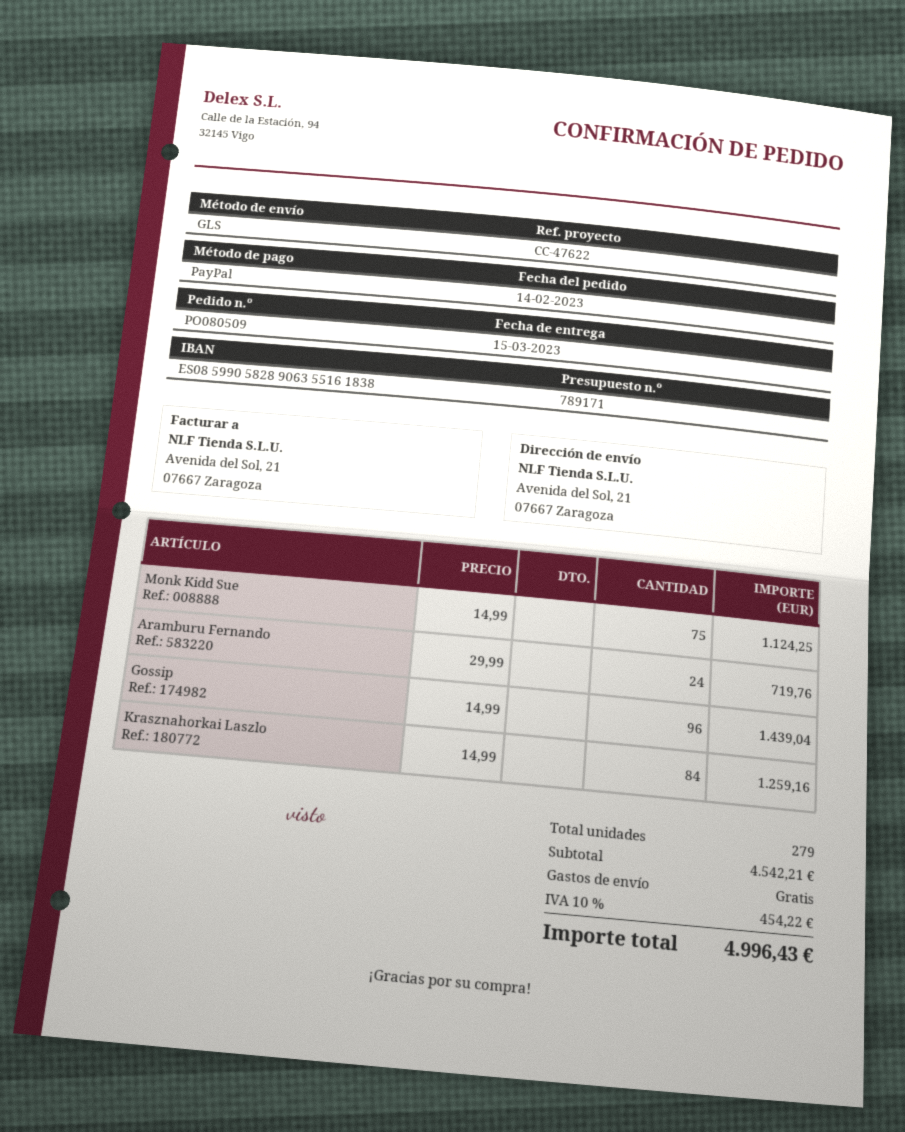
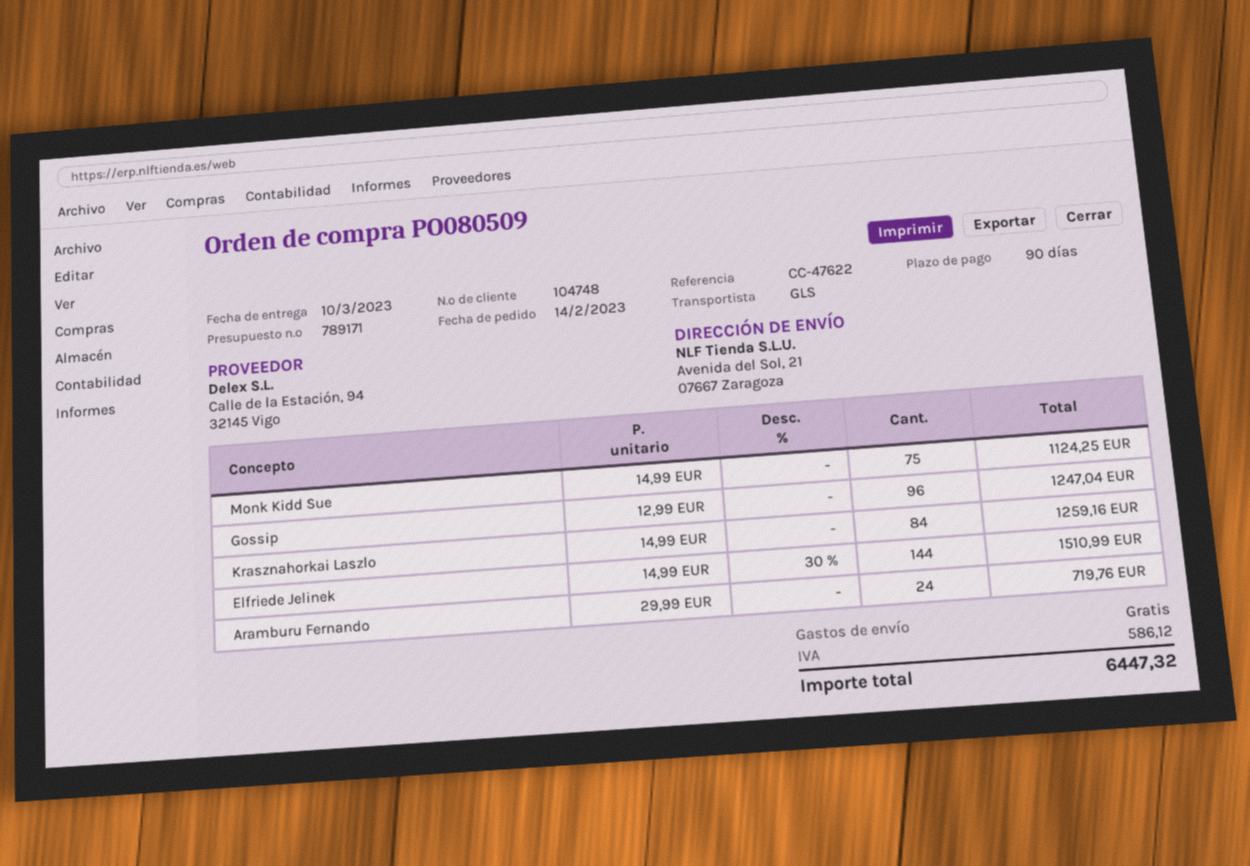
delivery date: 2023-03-15 -> 2023-03-10
Gossip: 96 x 14.99 = 1439.04 -> 96 x 12.99 = 1247.04
Elfriede Jelinek: none -> 144 x 14.99 - 30% = 1510.99
tax: 454.22 -> 586.12
total: 4996.43 -> 6447.32

